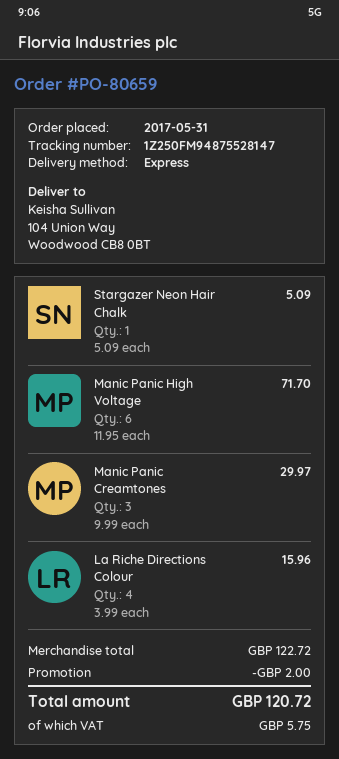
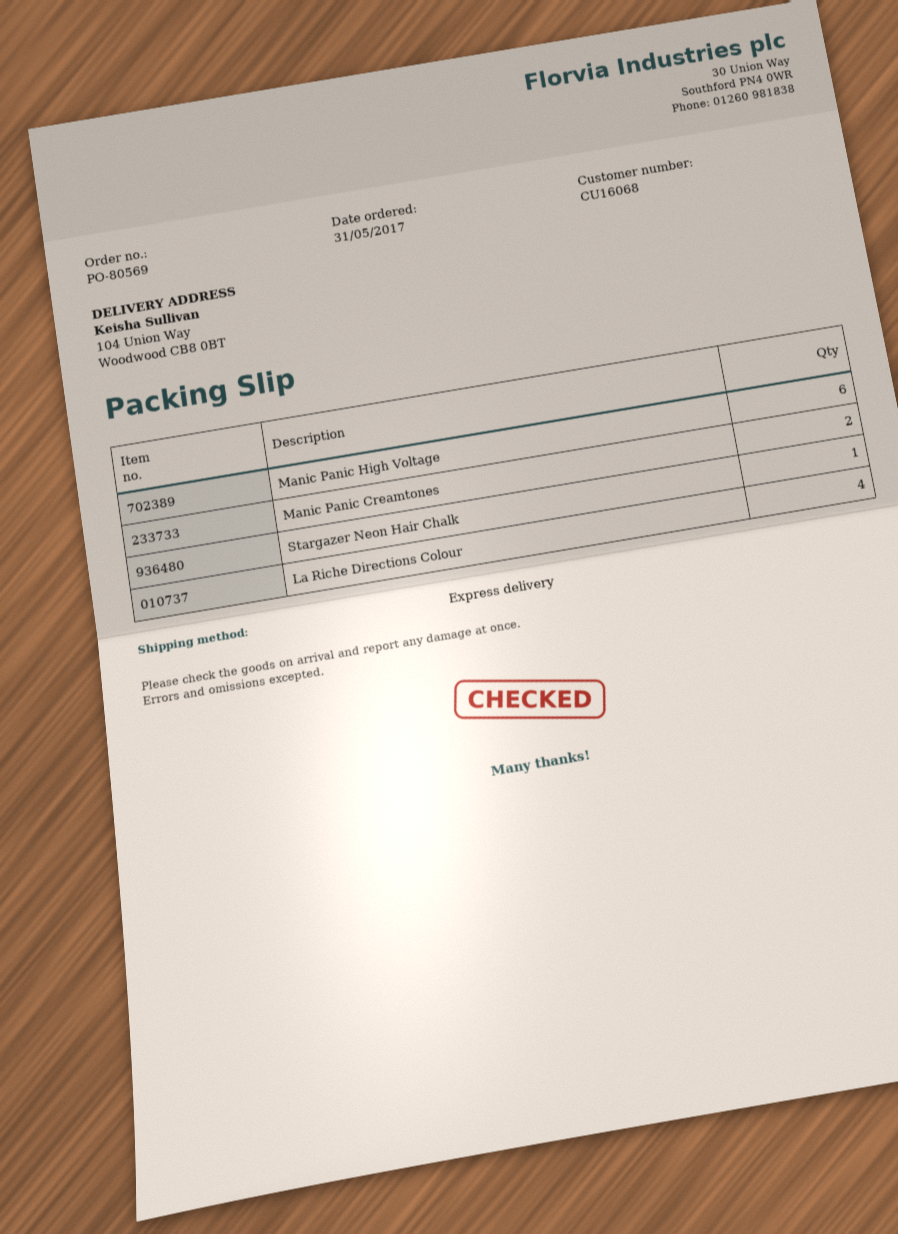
order number: PO-80659 -> PO-80569
Manic Panic Creamtones: 3 -> 2

